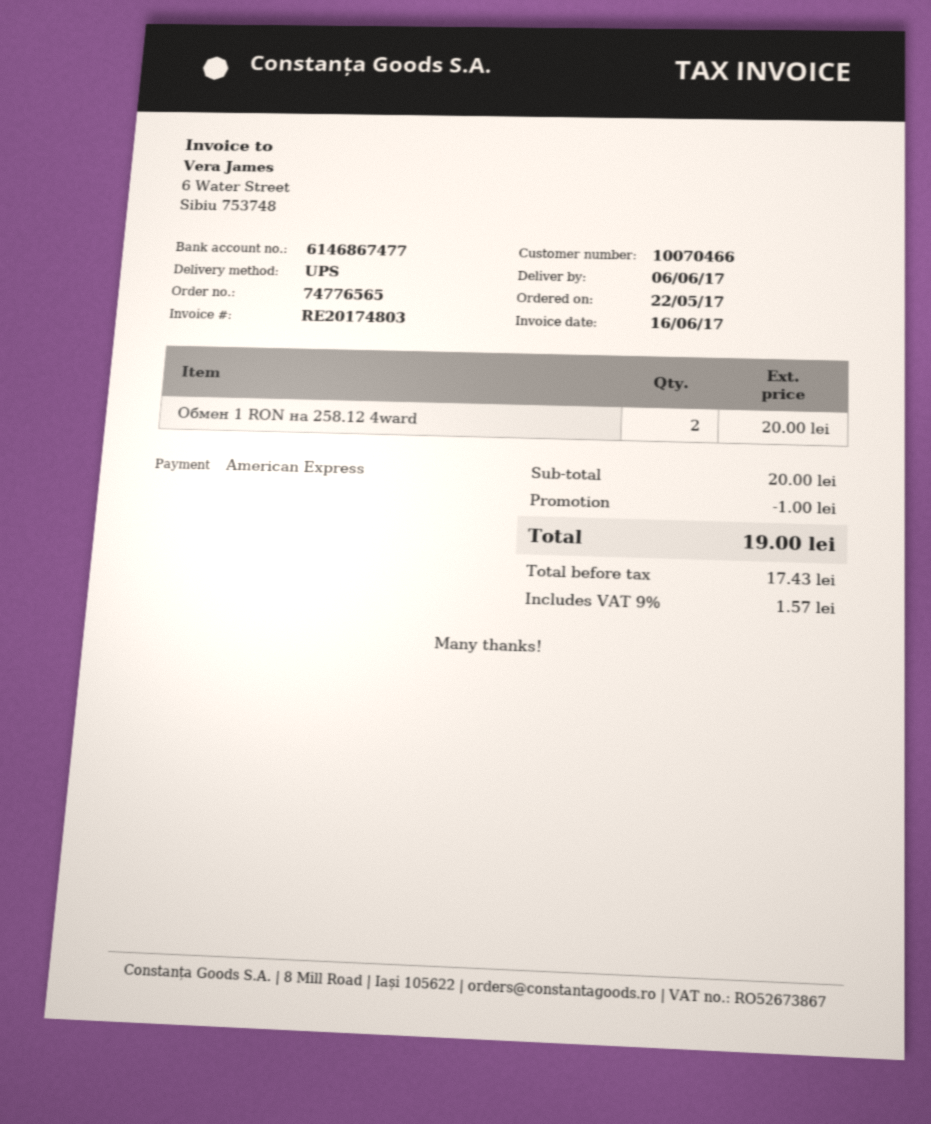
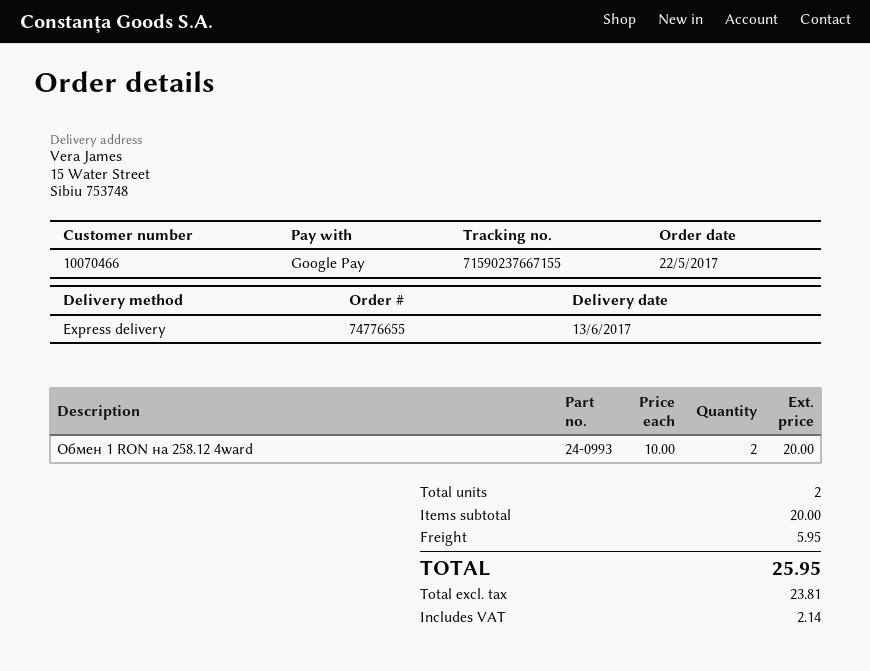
order number: 74776565 -> 74776655
delivery date: 2017-06-06 -> 2017-06-13
payment method: American Express -> Google Pay
shipping method: UPS -> express
discount: 1.00 -> none
shipping: none -> 5.95
net: 17.43 -> 23.81
tax: 1.57 -> 2.14
total: 19.00 -> 25.95

